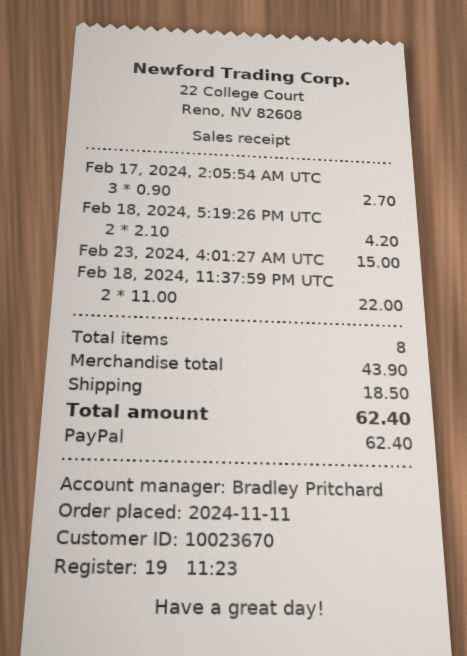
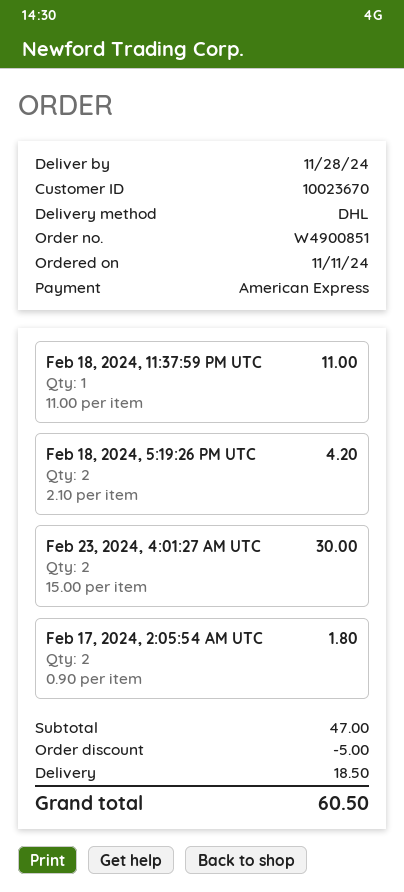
payment method: PayPal -> American Express
Feb 17, 2024, 2:05:54 AM UTC: 3 x 0.90 = 2.70 -> 2 x 0.90 = 1.80
Feb 23, 2024, 4:01:27 AM UTC: 1 x 15.00 = 15.00 -> 2 x 15.00 = 30.00
Feb 18, 2024, 11:37:59 PM UTC: 2 x 11.00 = 22.00 -> 1 x 11.00 = 11.00
subtotal: 43.90 -> 47.00
discount: none -> 5.00
total: 62.40 -> 60.50

